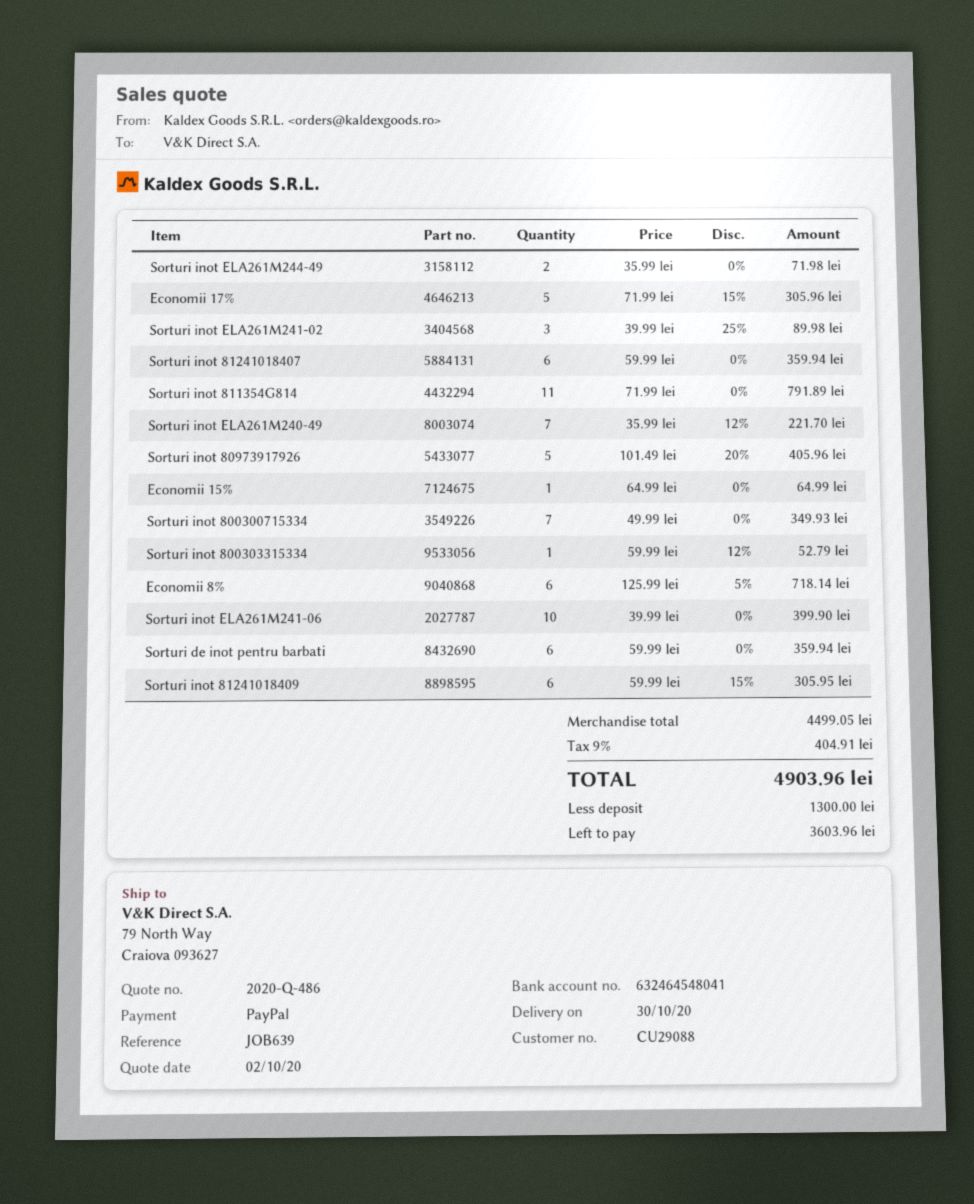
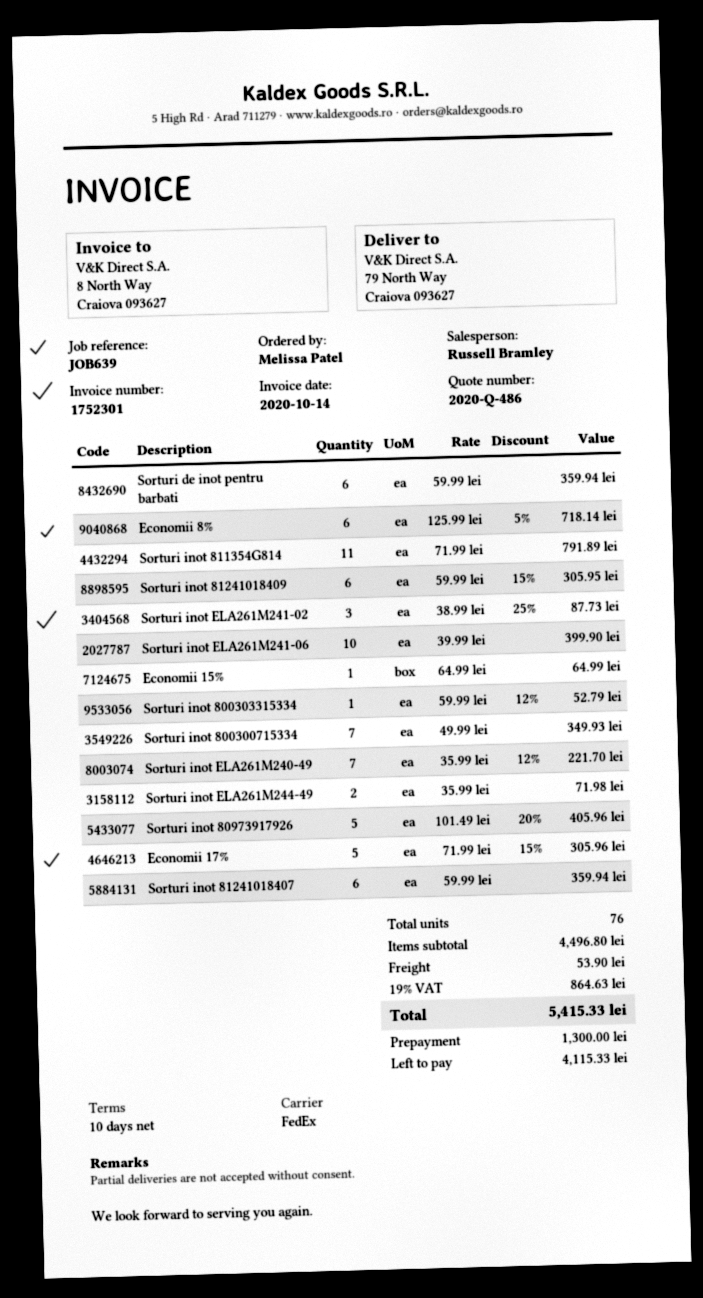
Sorturi inot ELA261M241-02: 3 x 39.99 - 25% = 89.98 -> 3 x 38.99 - 25% = 87.73
subtotal: 4499.05 -> 4496.80
shipping: none -> 53.90
tax: 9% = 404.91 -> 19% = 864.63
total: 4903.96 -> 5415.33
balance: 3603.96 -> 4115.33

